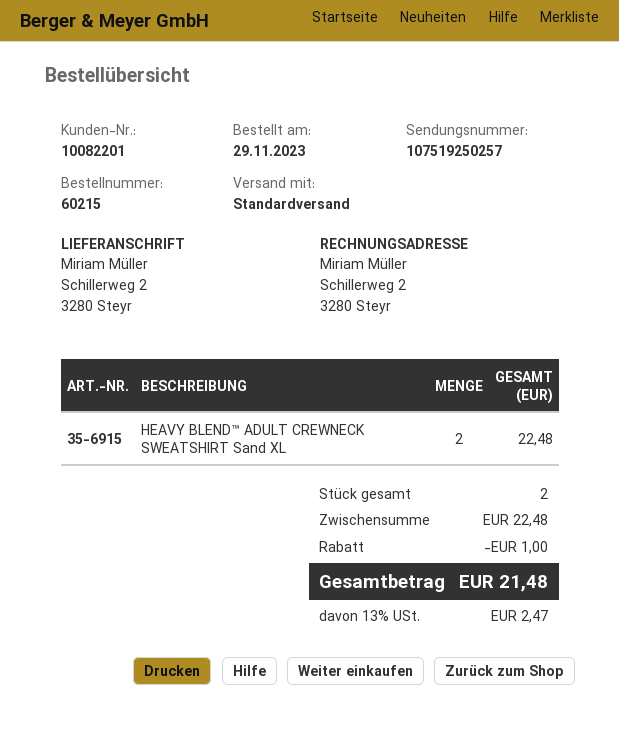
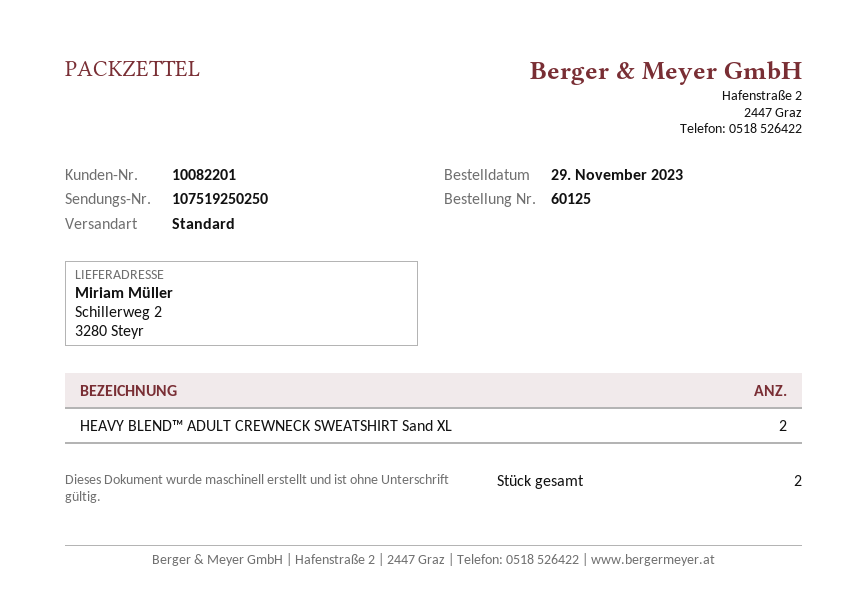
order number: 60215 -> 60125
tracking number: 107519250257 -> 107519250250

